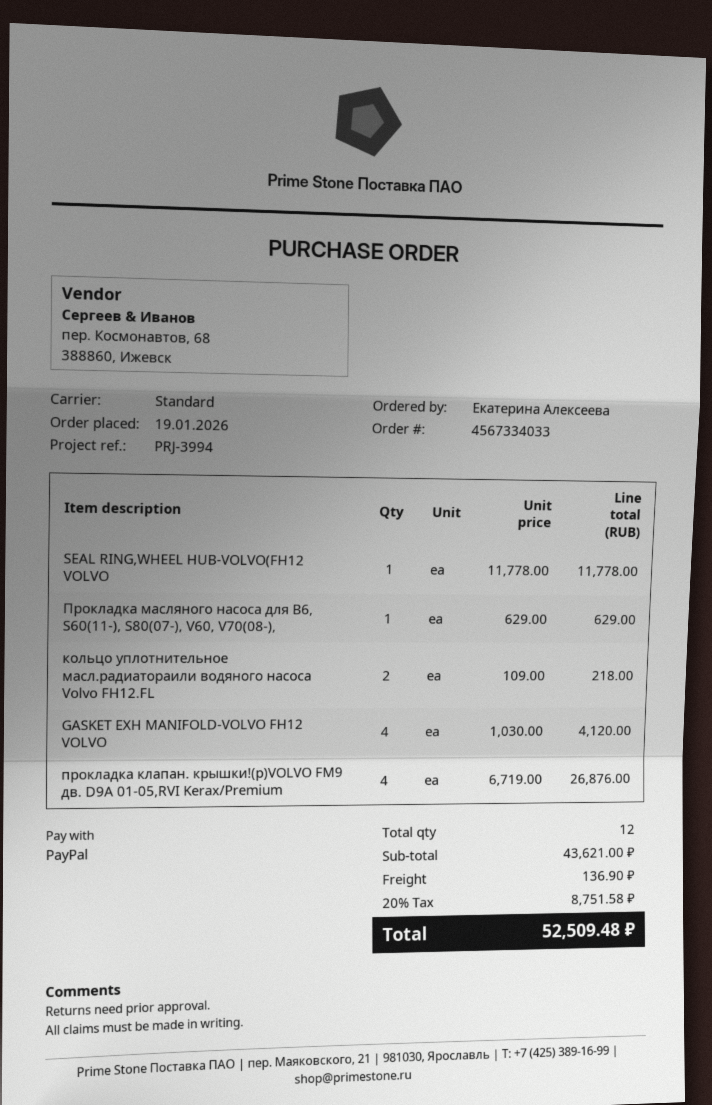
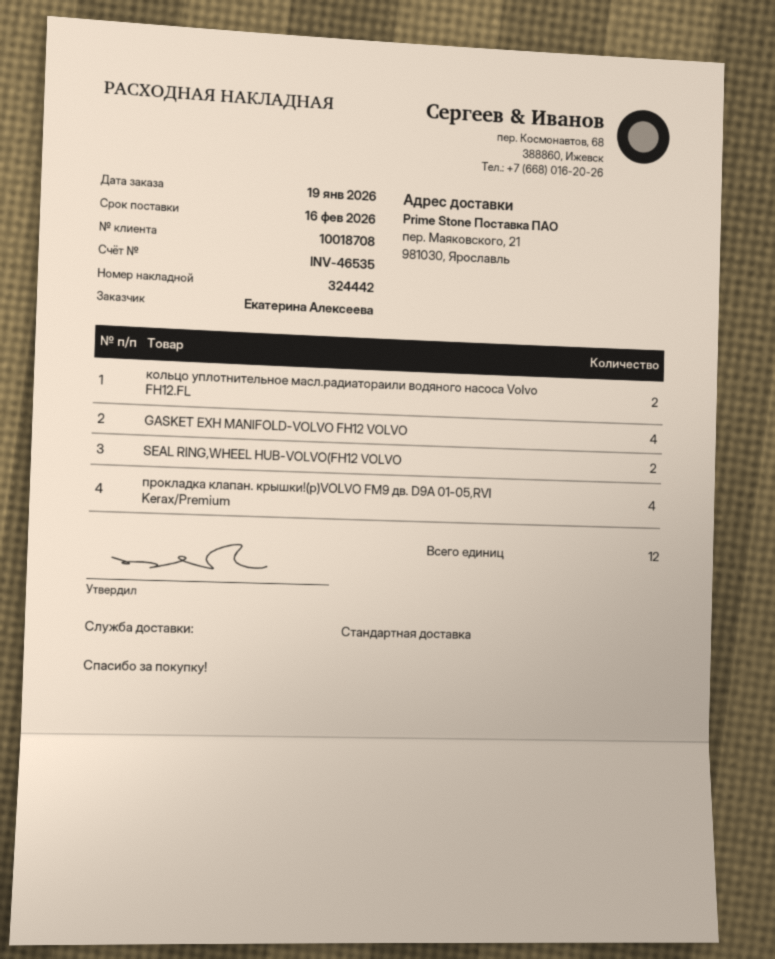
SEAL RING,WHEEL HUB-VOLVO(FH12 VOLVO: 1 -> 2
Прокладка масляного насоса для B6, S60(11-), S80(07-), V60, V70(08-),: 1 -> none

